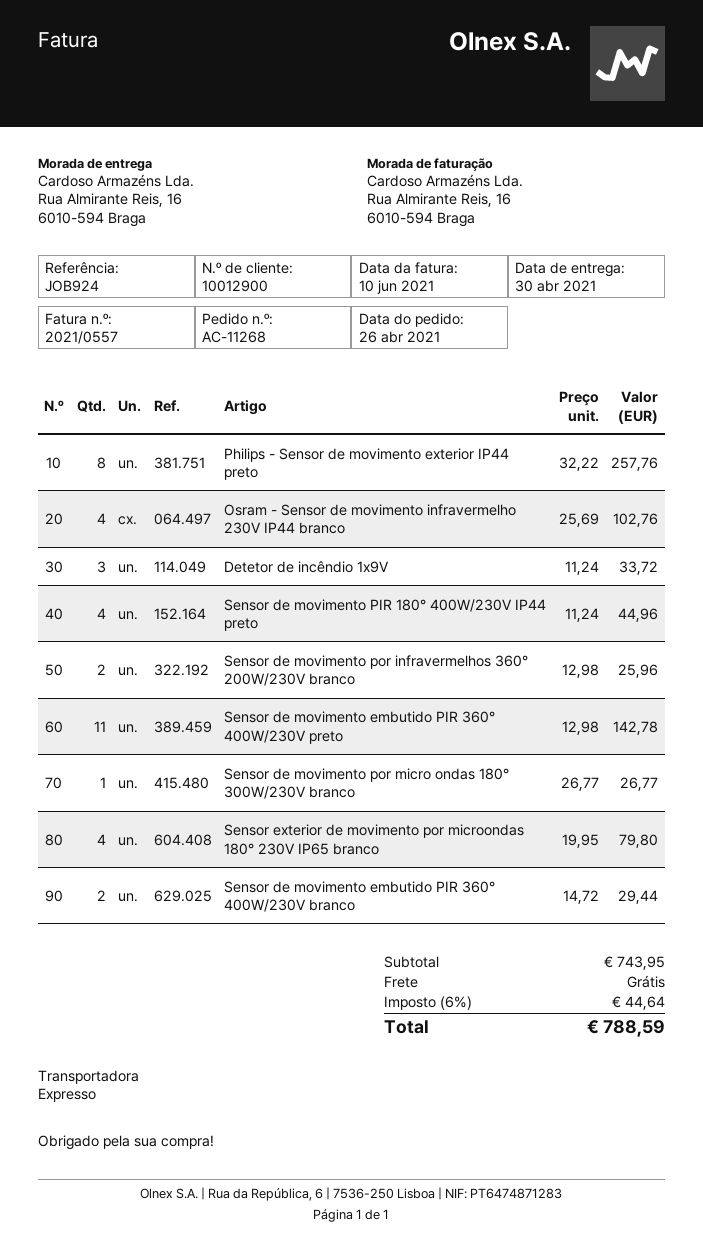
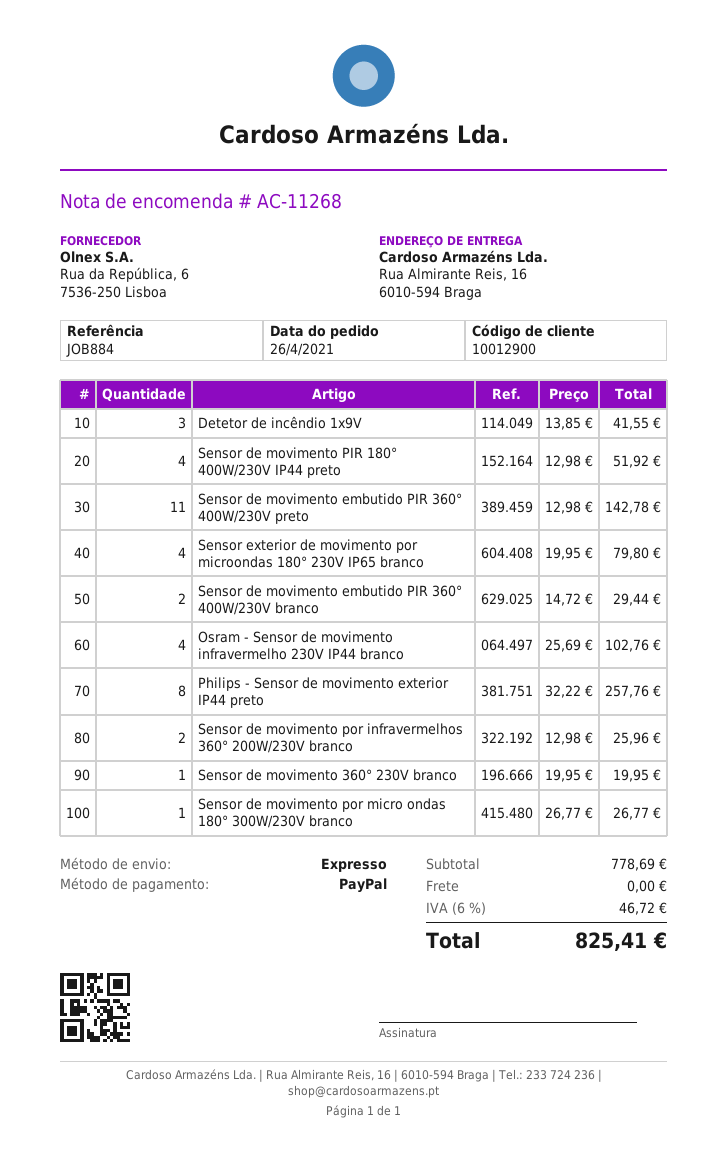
reference: JOB924 -> JOB884
Detetor de incêndio 1x9V: 3 x 11.24 = 33.72 -> 3 x 13.85 = 41.55
Sensor de movimento PIR 180° 400W/230V IP44 preto: 4 x 11.24 = 44.96 -> 4 x 12.98 = 51.92
Sensor de movimento 360° 230V branco: none -> 1 x 19.95 = 19.95
subtotal: 743.95 -> 778.69
tax: 6% = 44.64 -> 6% = 46.72
total: 788.59 -> 825.41

